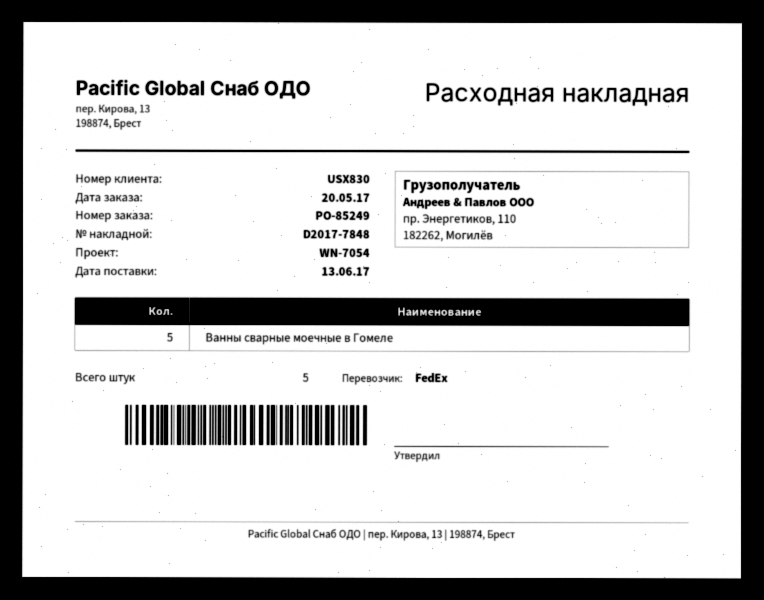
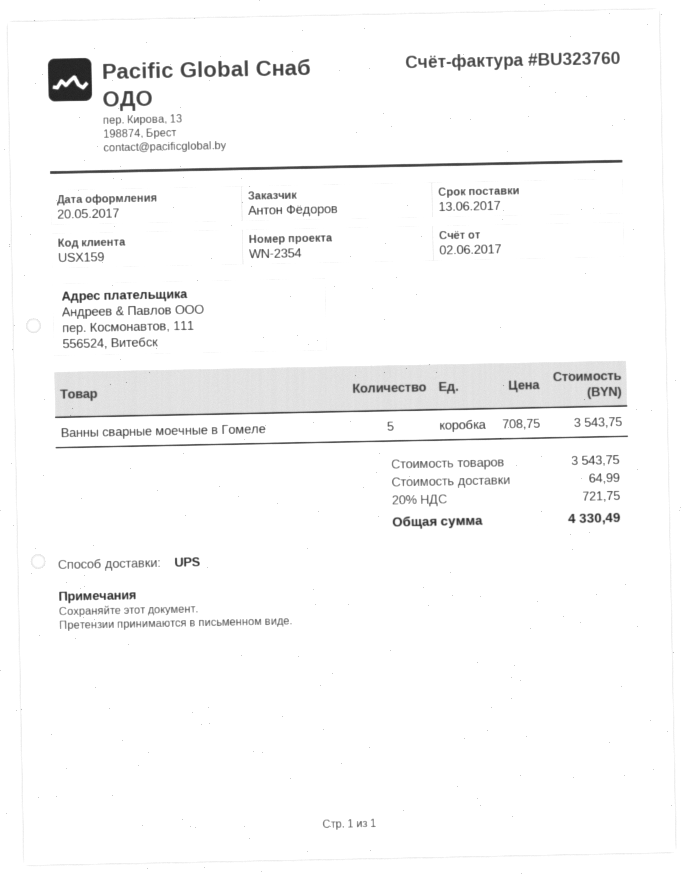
customer number: USX830 -> USX159
reference: WN-7054 -> WN-2354
shipping method: FedEx -> UPS

